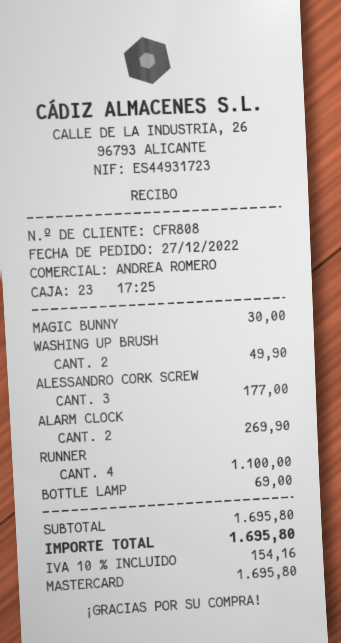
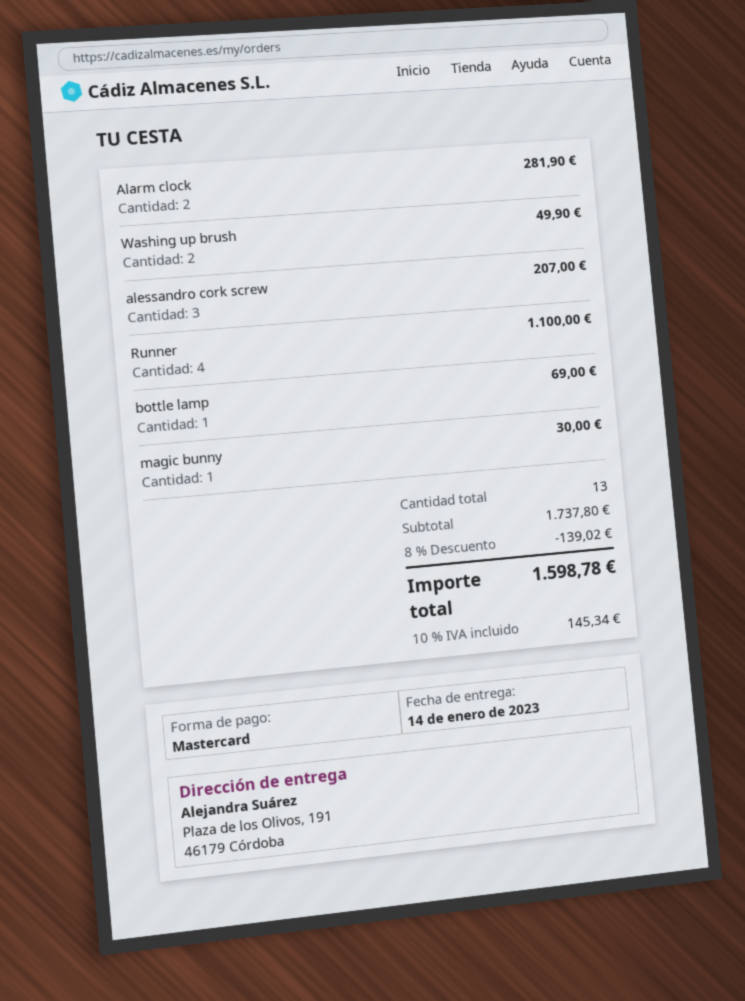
ALESSANDRO CORK SCREW: 3 for 177.00 -> 3 for 207.00
ALARM CLOCK: 2 for 269.90 -> 2 for 281.90
subtotal: 1695.80 -> 1737.80
discount: none -> 8% = 139.02
tax: 10% = 154.16 -> 10% = 145.34
total: 1695.80 -> 1598.78

